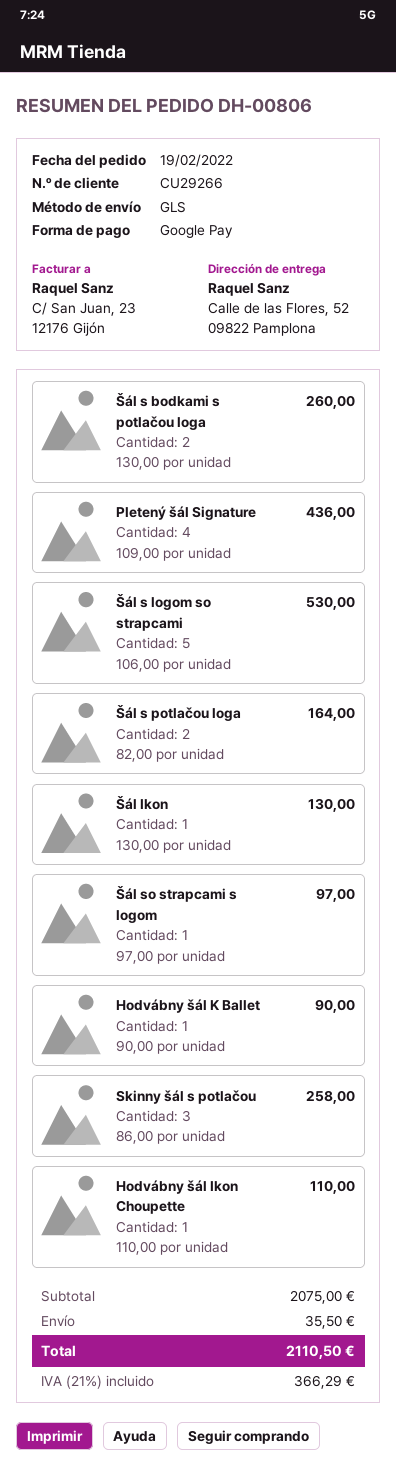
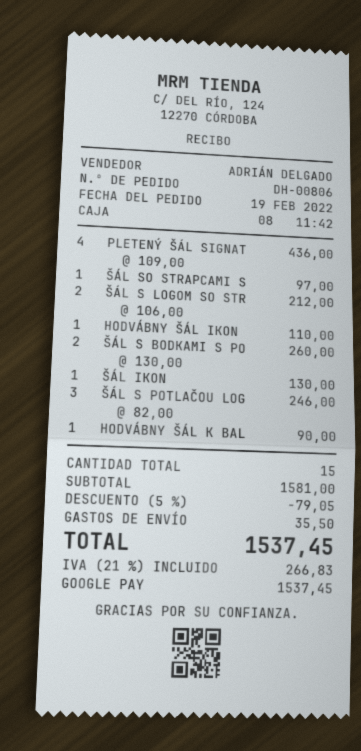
Šál s logom so strapcami: 5 x 106.00 = 530.00 -> 2 x 106.00 = 212.00
Šál s potlačou loga: 2 x 82.00 = 164.00 -> 3 x 82.00 = 246.00
Skinny šál s potlačou: 3 x 86.00 = 258.00 -> none
subtotal: 2075.00 -> 1581.00
discount: none -> 5% = 79.05
tax: 21% = 366.29 -> 21% = 266.83
total: 2110.50 -> 1537.45

